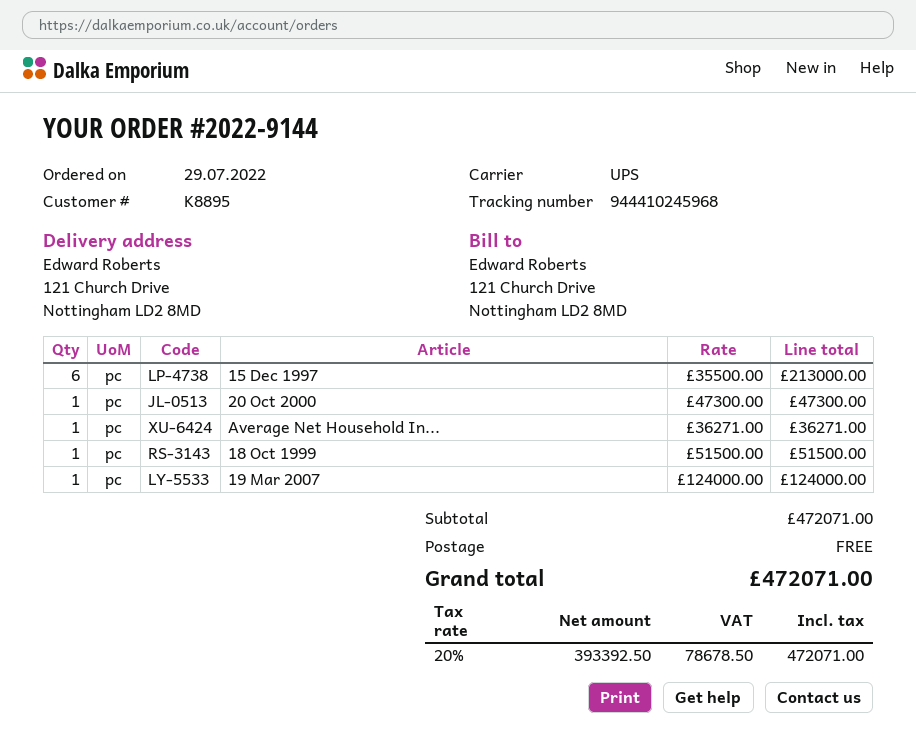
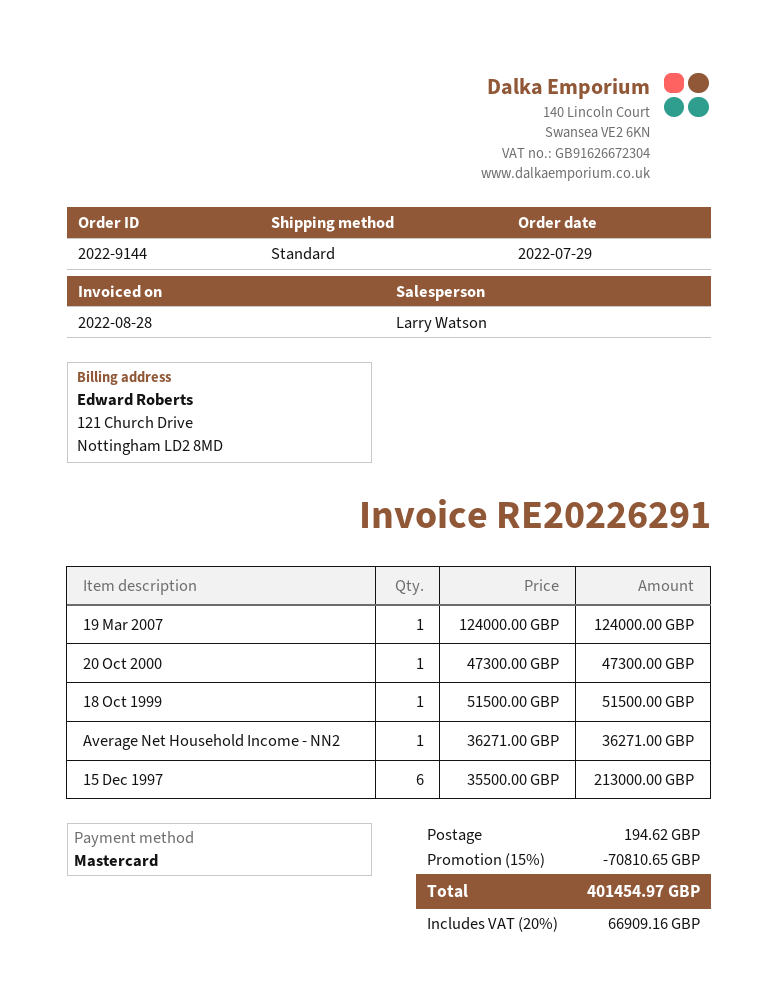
shipping method: UPS -> standard
discount: none -> 15% = 70810.65
shipping: 0.00 -> 194.62
tax: 20% = 78678.50 -> 20% = 66909.16
total: 472071.00 -> 401454.97

